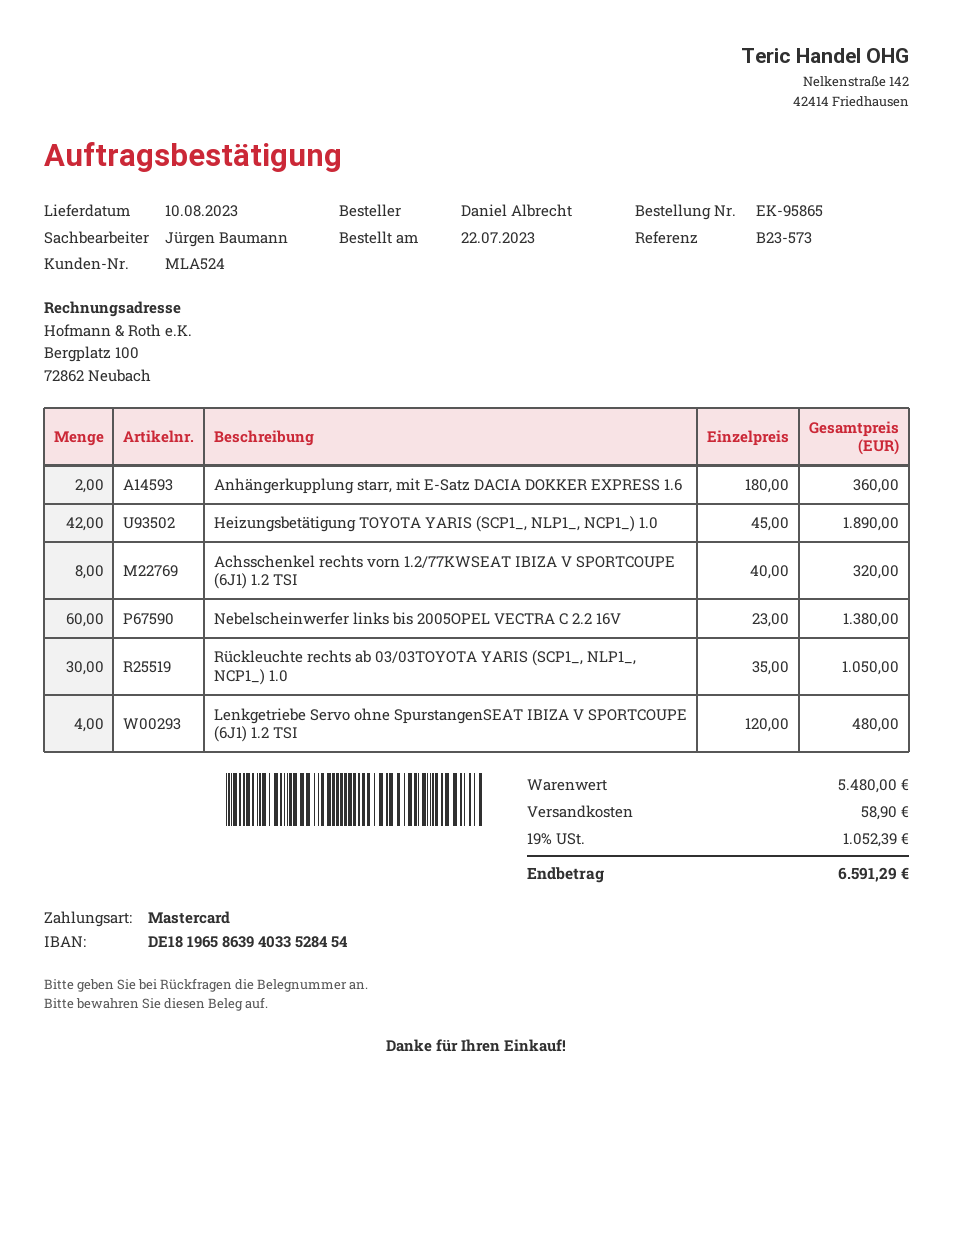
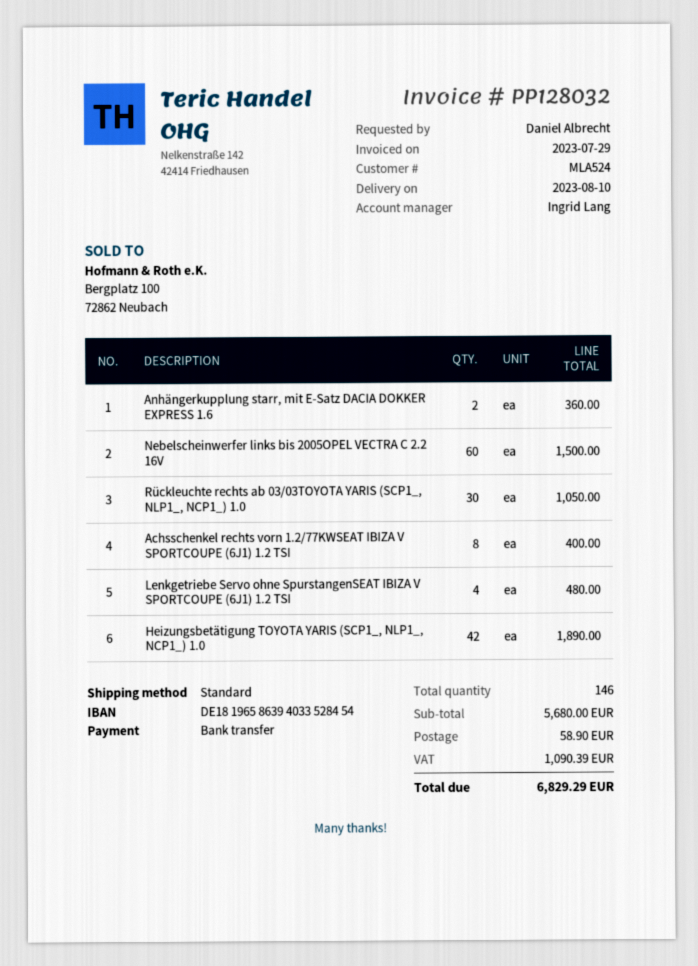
sales rep: Jürgen Baumann -> Ingrid Lang
payment method: Mastercard -> bank transfer
Achsschenkel rechts vorn 1.2/77KWSEAT IBIZA V SPORTCOUPE (6J1) 1.2 TSI: 8 for 320.00 -> 8 for 400.00
Nebelscheinwerfer links bis 2005OPEL VECTRA C 2.2 16V: 60 for 1380.00 -> 60 for 1500.00
subtotal: 5480.00 -> 5680.00
tax: 1052.39 -> 1090.39
total: 6591.29 -> 6829.29

